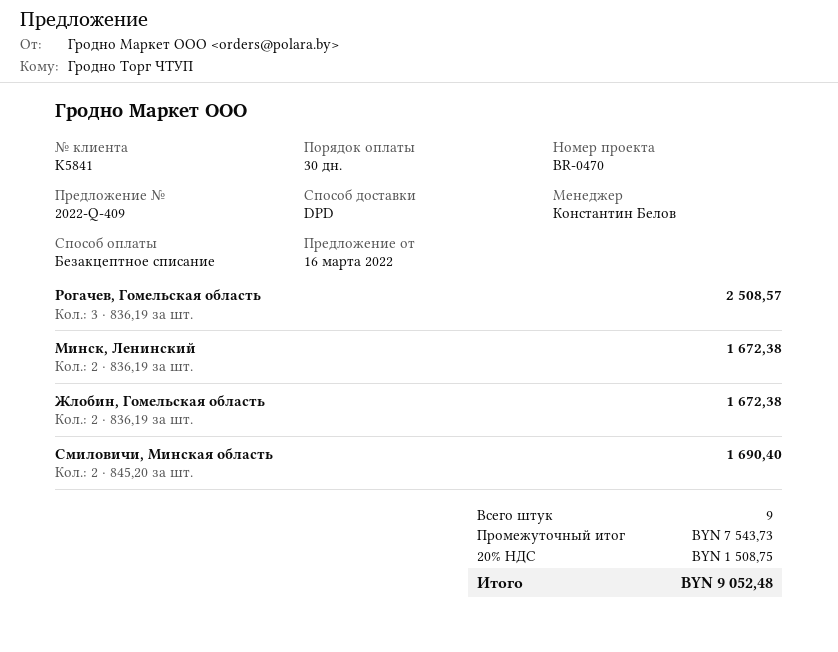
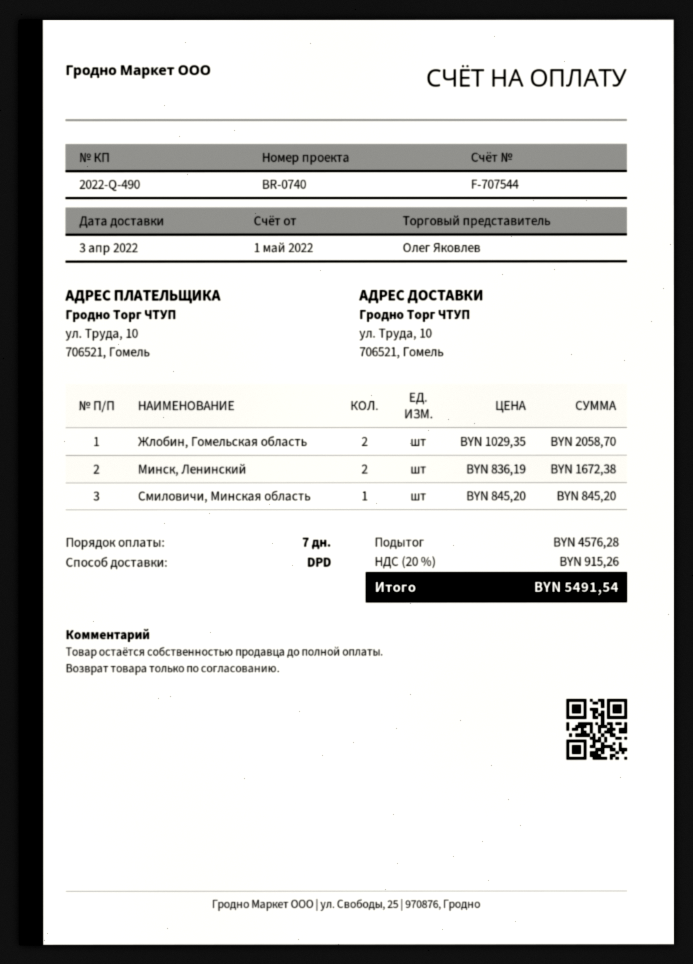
quote number: 2022-Q-409 -> 2022-Q-490
payment terms: 30 days -> 7 days
reference: BR-0470 -> BR-0740
sales rep: Константин Белов -> Олег Яковлев
Рогачев, Гомельская область: 3 x 836.19 = 2508.57 -> none
Жлобин, Гомельская область: 2 x 836.19 = 1672.38 -> 2 x 1029.35 = 2058.70
Смиловичи, Минская область: 2 x 845.20 = 1690.40 -> 1 x 845.20 = 845.20
subtotal: 7543.73 -> 4576.28
tax: 20% = 1508.75 -> 20% = 915.26
total: 9052.48 -> 5491.54

